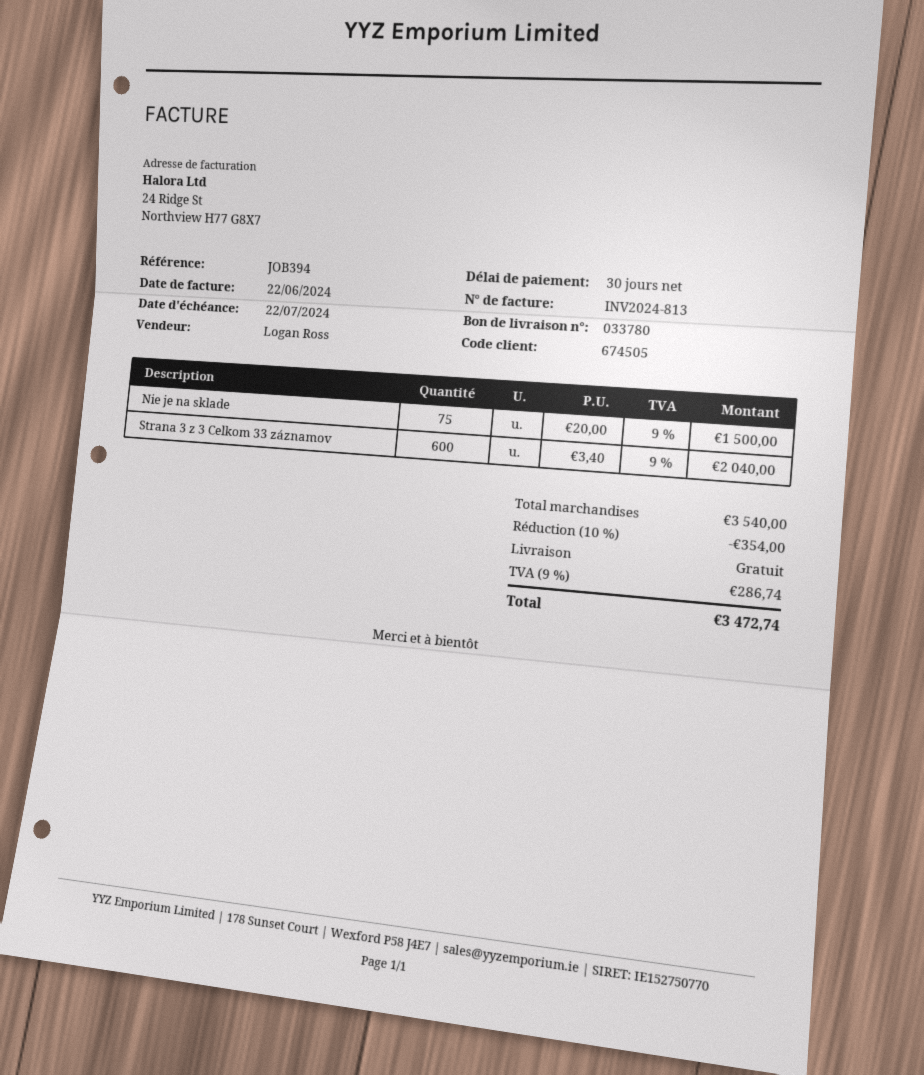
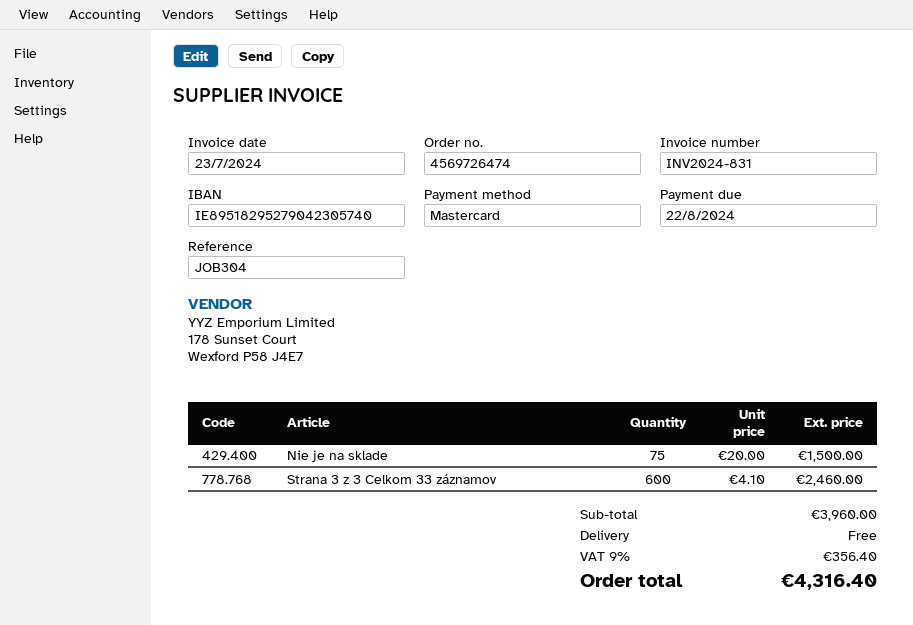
invoice number: INV2024-813 -> INV2024-831
invoice date: 2024-06-22 -> 2024-07-23
due date: 2024-07-22 -> 2024-08-22
reference: JOB394 -> JOB304
Strana 3 z 3 Celkom 33 záznamov: 600 x 3.40 = 2040.00 -> 600 x 4.10 = 2460.00
subtotal: 3540.00 -> 3960.00
discount: 10% = 354.00 -> none
tax: 9% = 286.74 -> 9% = 356.40
total: 3472.74 -> 4316.40

